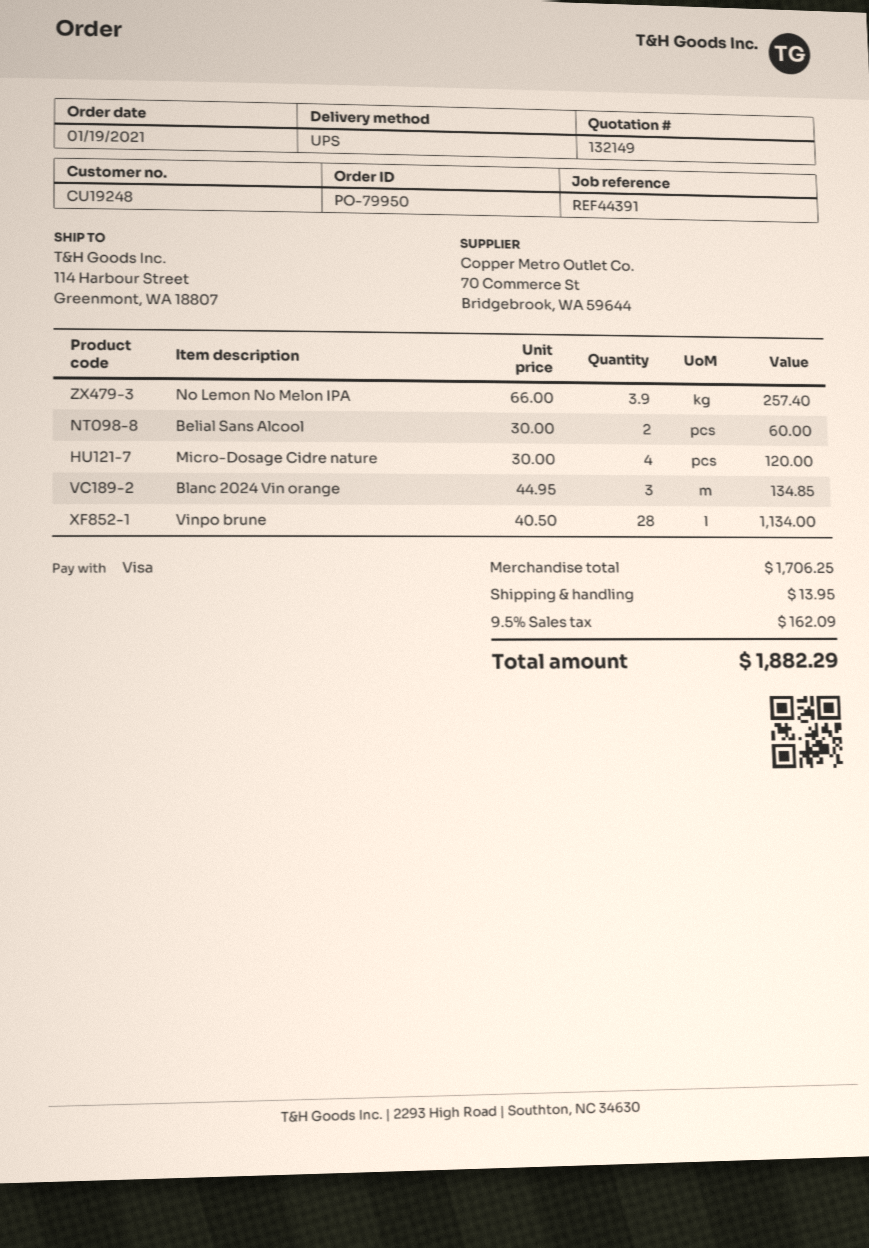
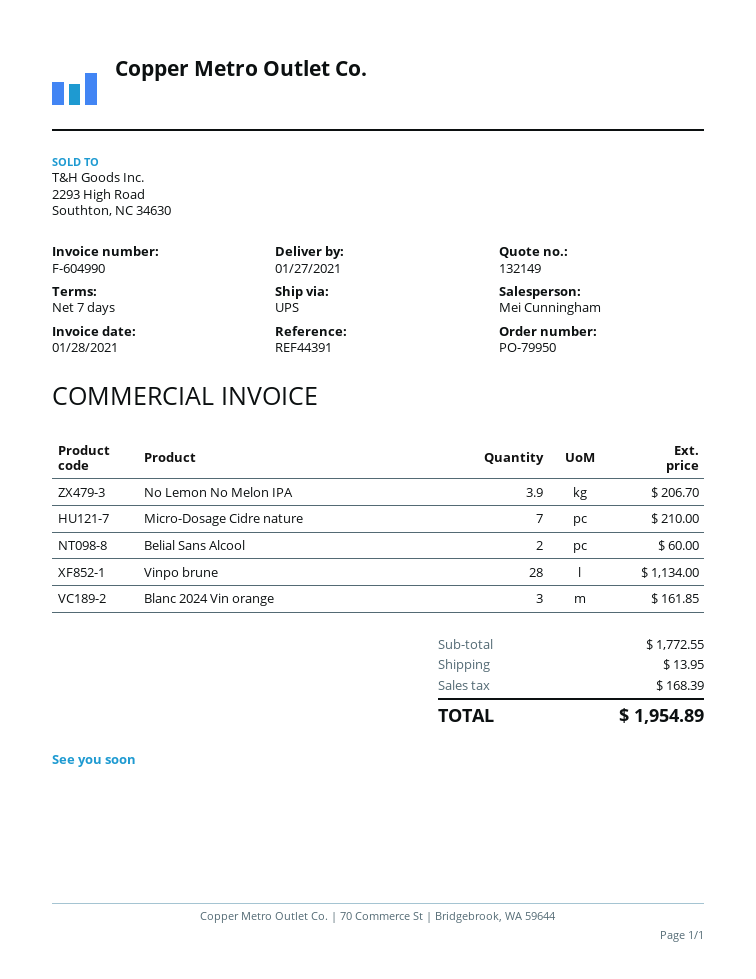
No Lemon No Melon IPA: 3.9 for 257.40 -> 3.9 for 206.70
Micro-Dosage Cidre nature: 4 for 120.00 -> 7 for 210.00
Blanc 2024 Vin orange: 3 for 134.85 -> 3 for 161.85
subtotal: 1706.25 -> 1772.55
tax: 162.09 -> 168.39
total: 1882.29 -> 1954.89

